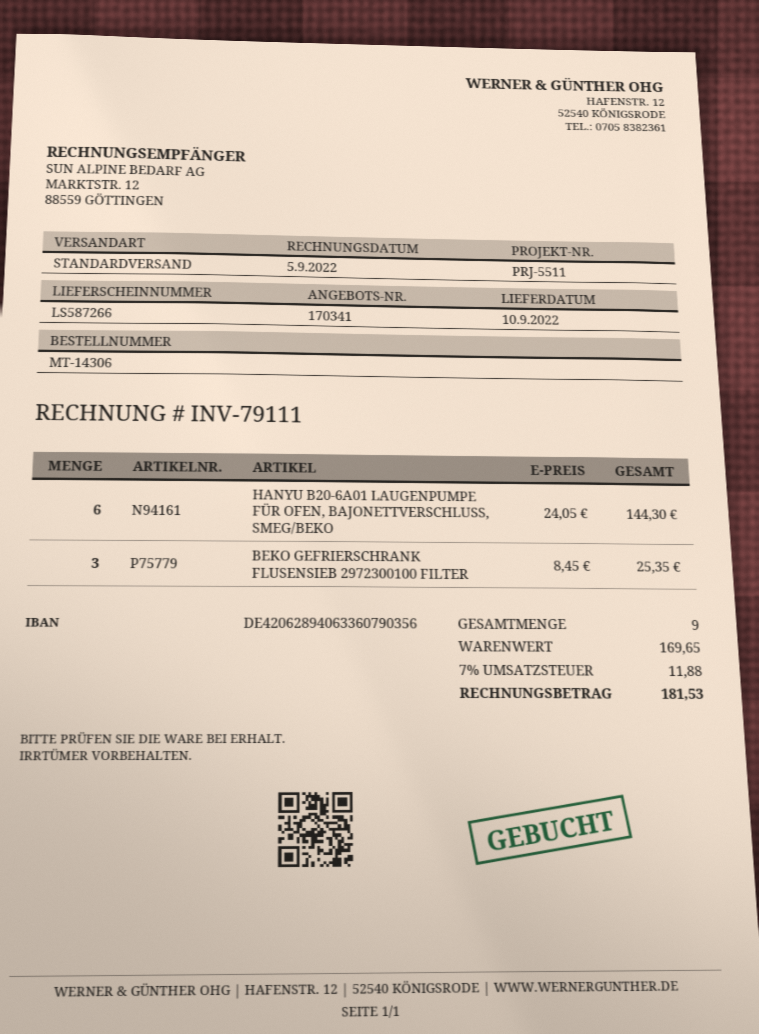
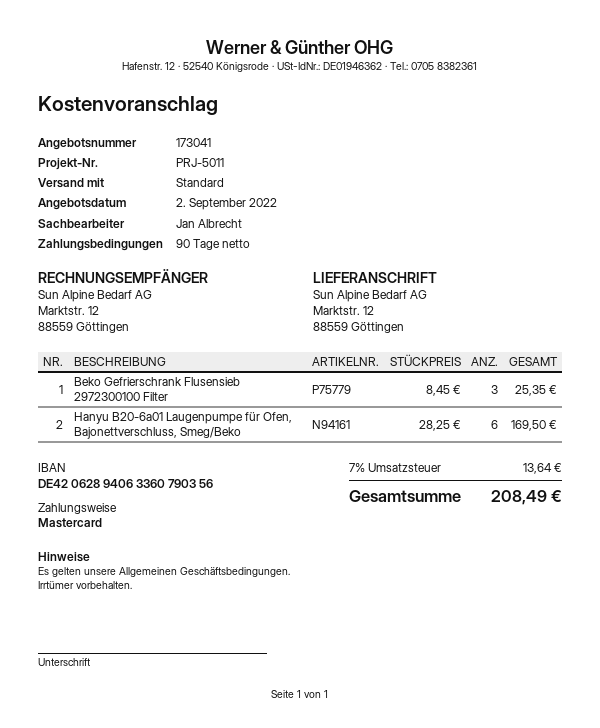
quote number: 170341 -> 173041
reference: PRJ-5511 -> PRJ-5011
HANYU B20-6A01 LAUGENPUMPE FÜR OFEN, BAJONETTVERSCHLUSS, SMEG/BEKO: 6 x 24.05 = 144.30 -> 6 x 28.25 = 169.50
tax: 7% = 11.88 -> 7% = 13.64
total: 181.53 -> 208.49

